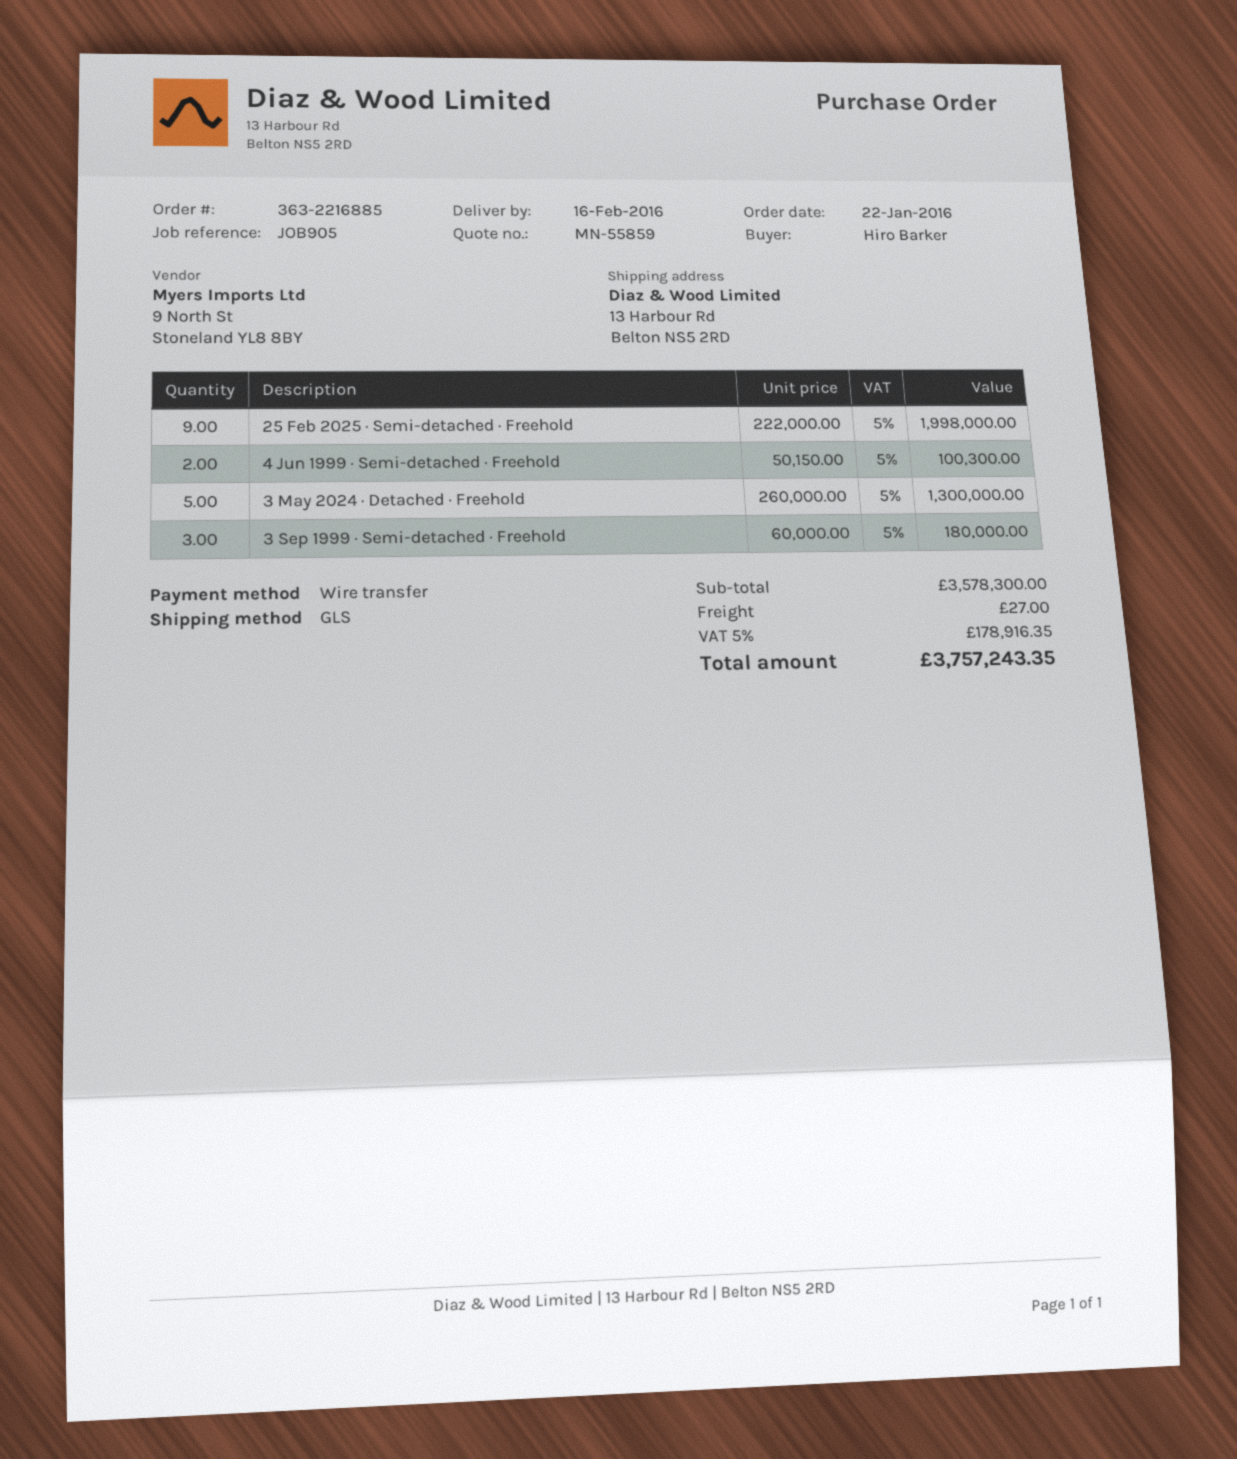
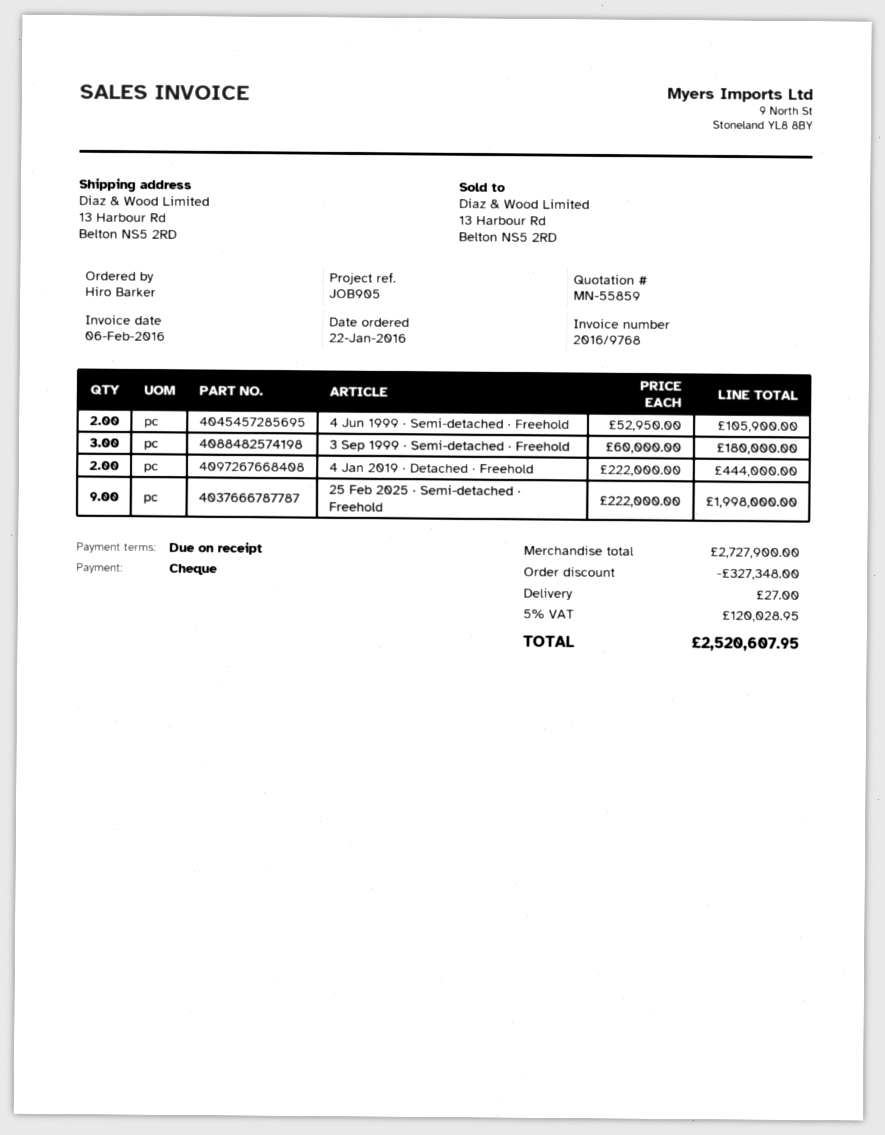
payment method: bank transfer -> cheque
4 Jun 1999 · Semi-detached · Freehold: 2 x 50150.00 = 100300.00 -> 2 x 52950.00 = 105900.00
3 May 2024 · Detached · Freehold: 5 x 260000.00 = 1300000.00 -> none
4 Jan 2019 · Detached · Freehold: none -> 2 x 222000.00 = 444000.00
subtotal: 3578300.00 -> 2727900.00
discount: none -> 327348.00
tax: 5% = 178916.35 -> 5% = 120028.95
total: 3757243.35 -> 2520607.95

